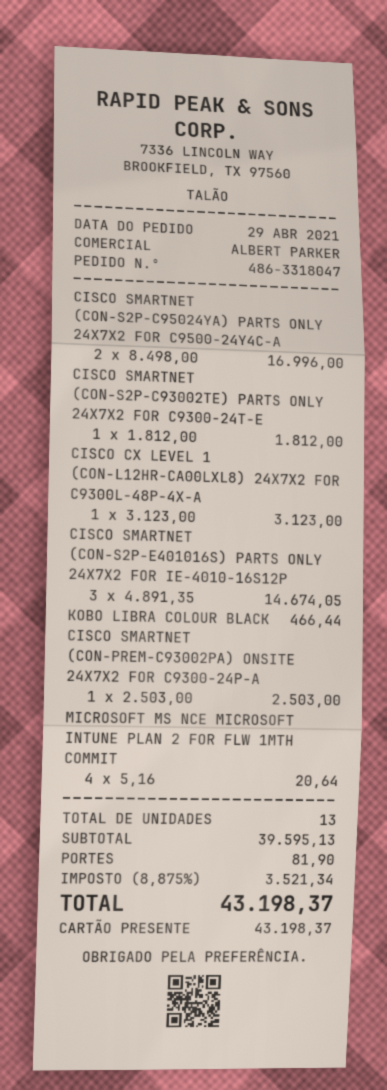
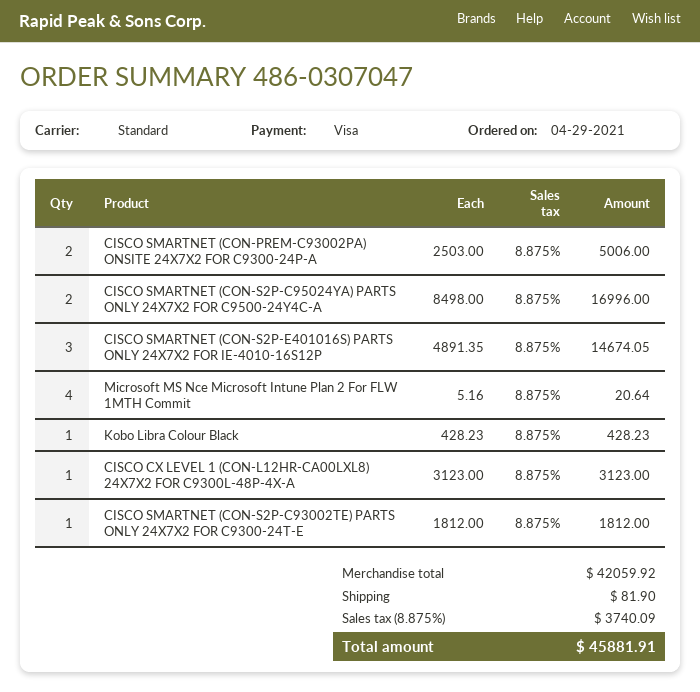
order number: 486-3318047 -> 486-0307047
payment method: gift card -> Visa
KOBO LIBRA COLOUR BLACK: 1 x 466.44 = 466.44 -> 1 x 428.23 = 428.23
CISCO SMARTNET (CON-PREM-C93002PA) ONSITE 24X7X2 FOR C9300-24P-A: 1 x 2503.00 = 2503.00 -> 2 x 2503.00 = 5006.00
subtotal: 39595.13 -> 42059.92
tax: 8.875% = 3521.34 -> 8.875% = 3740.09
total: 43198.37 -> 45881.91

